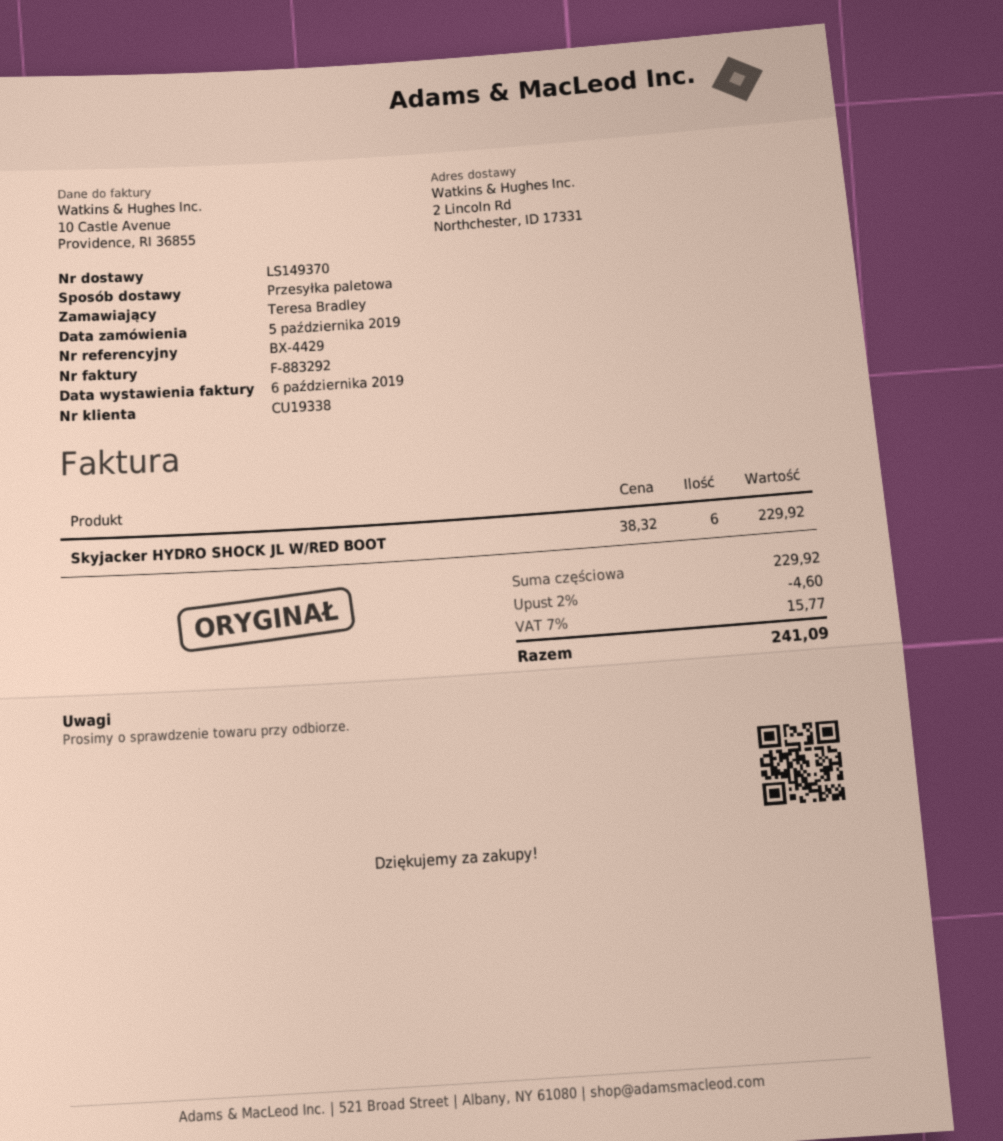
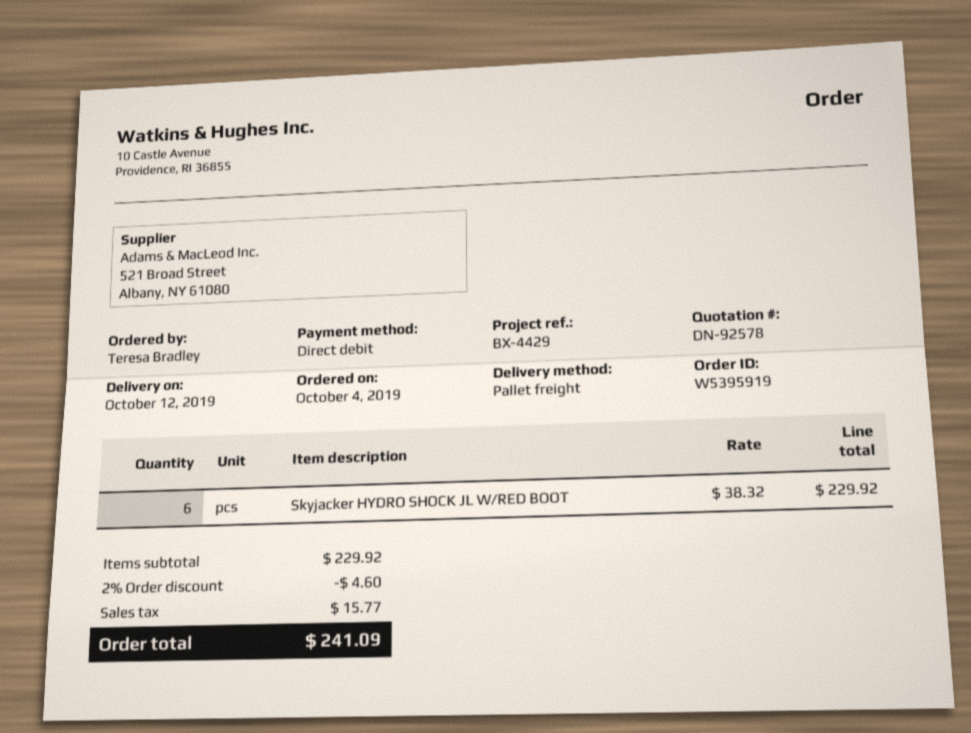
order date: 2019-10-05 -> 2019-10-04

